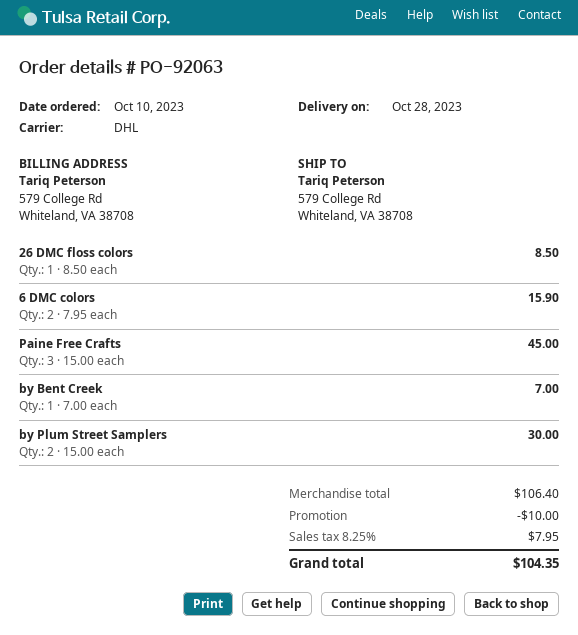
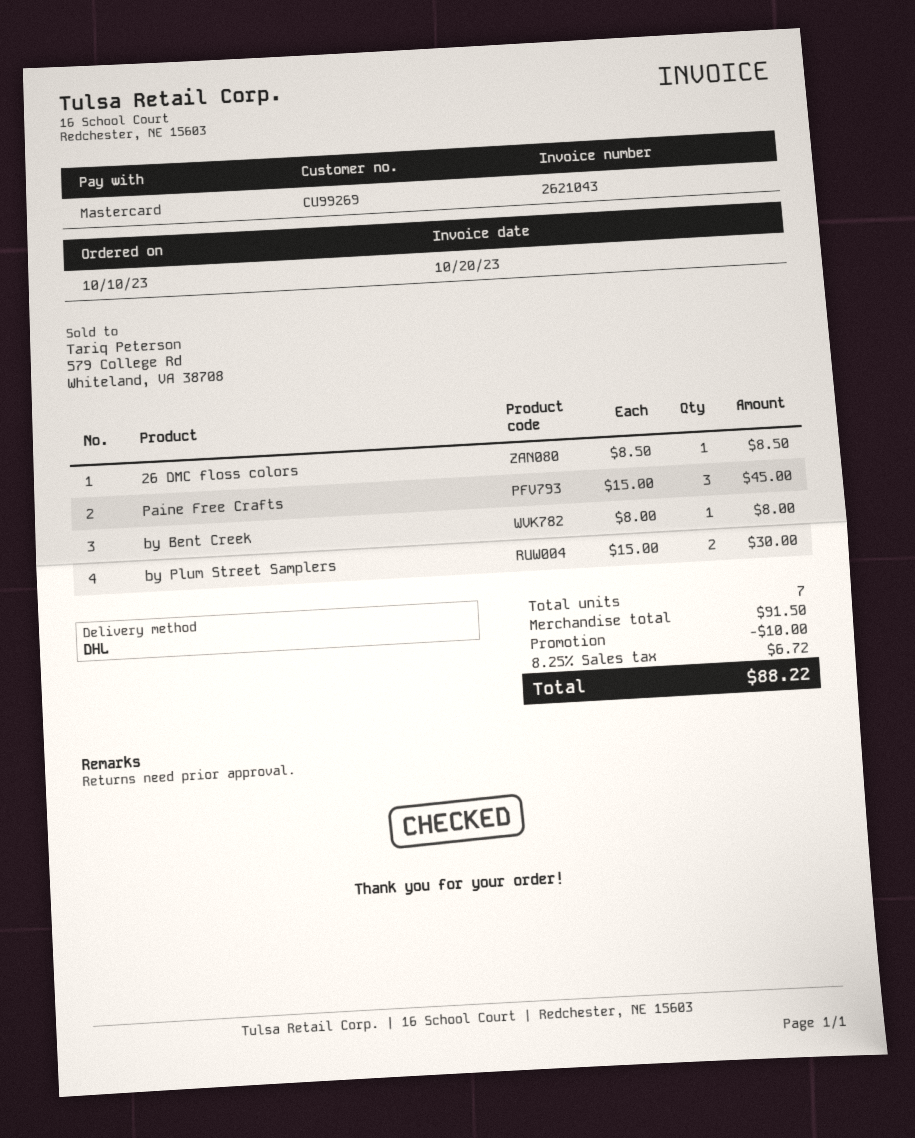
6 DMC colors: 2 x 7.95 = 15.90 -> none
by Bent Creek: 1 x 7.00 = 7.00 -> 1 x 8.00 = 8.00
subtotal: 106.40 -> 91.50
tax: 8.25% = 7.95 -> 8.25% = 6.72
total: 104.35 -> 88.22

